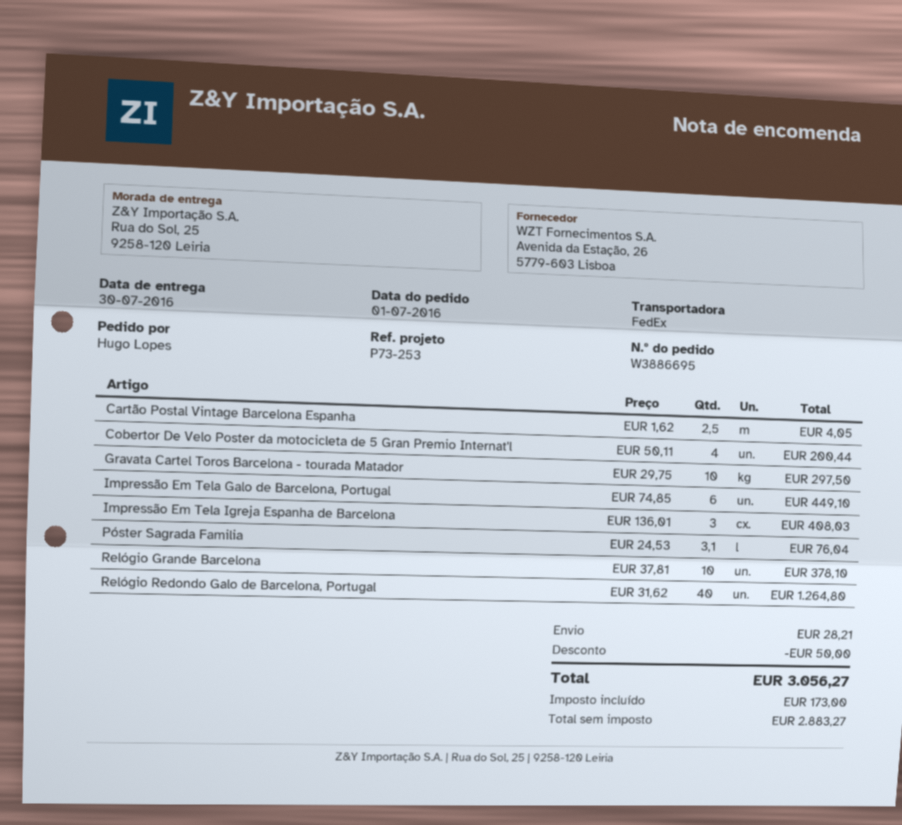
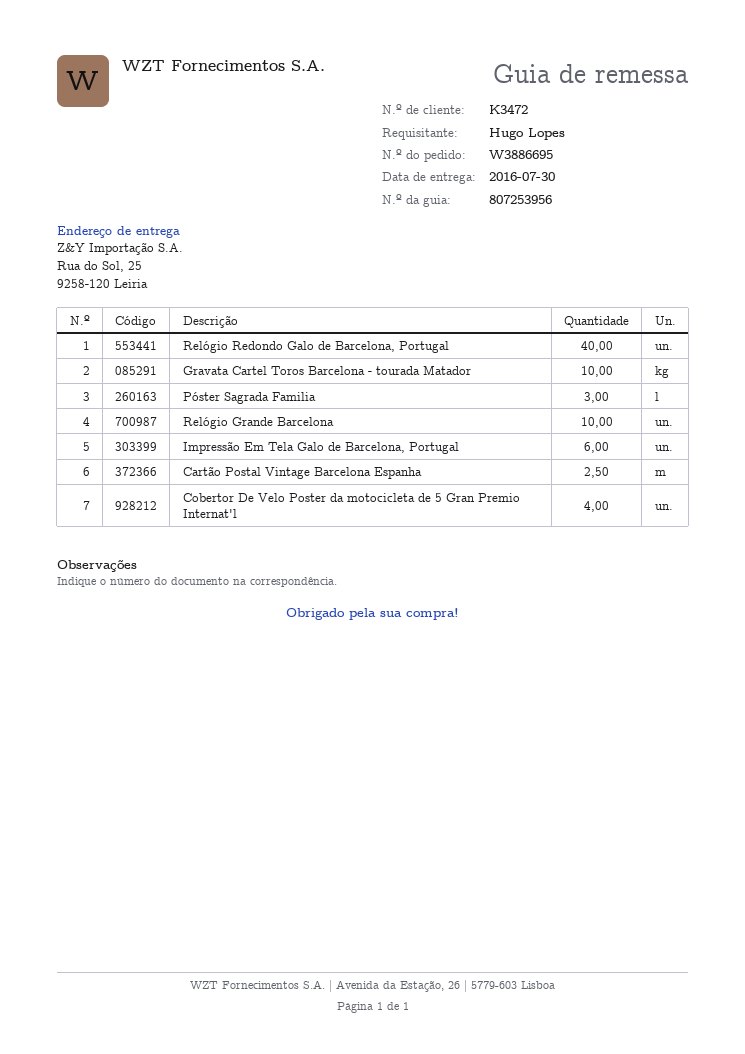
Impressão Em Tela Igreja Espanha de Barcelona: 3 -> none
Póster Sagrada Familia: 3.1 -> 3

